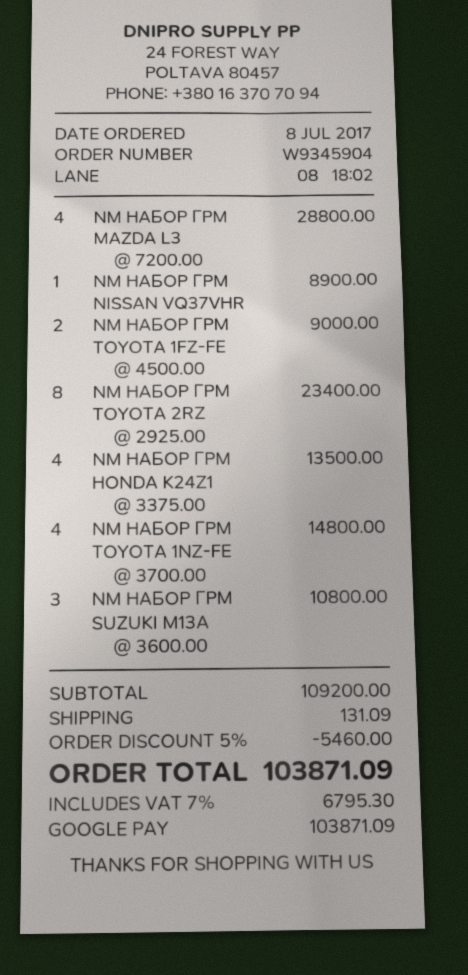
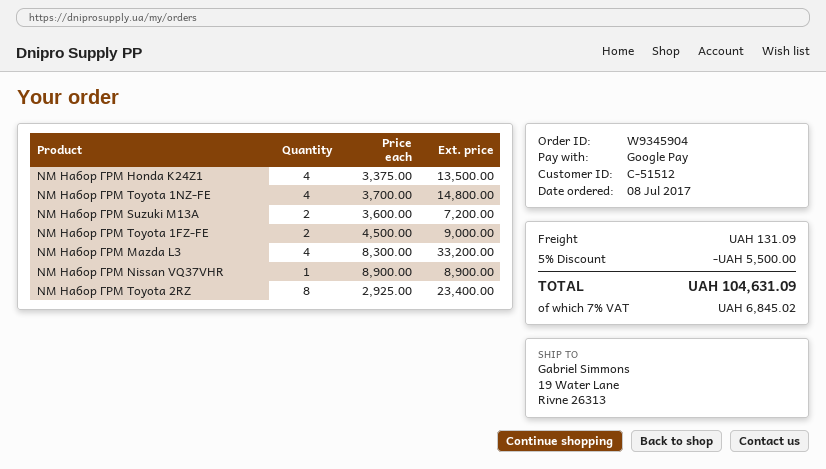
NM НАБОР ГРМ MAZDA L3: 4 x 7200.00 = 28800.00 -> 4 x 8300.00 = 33200.00
NM НАБОР ГРМ SUZUKI M13A: 3 x 3600.00 = 10800.00 -> 2 x 3600.00 = 7200.00
discount: 5% = 5460.00 -> 5% = 5500.00
tax: 7% = 6795.30 -> 7% = 6845.02
total: 103871.09 -> 104631.09

